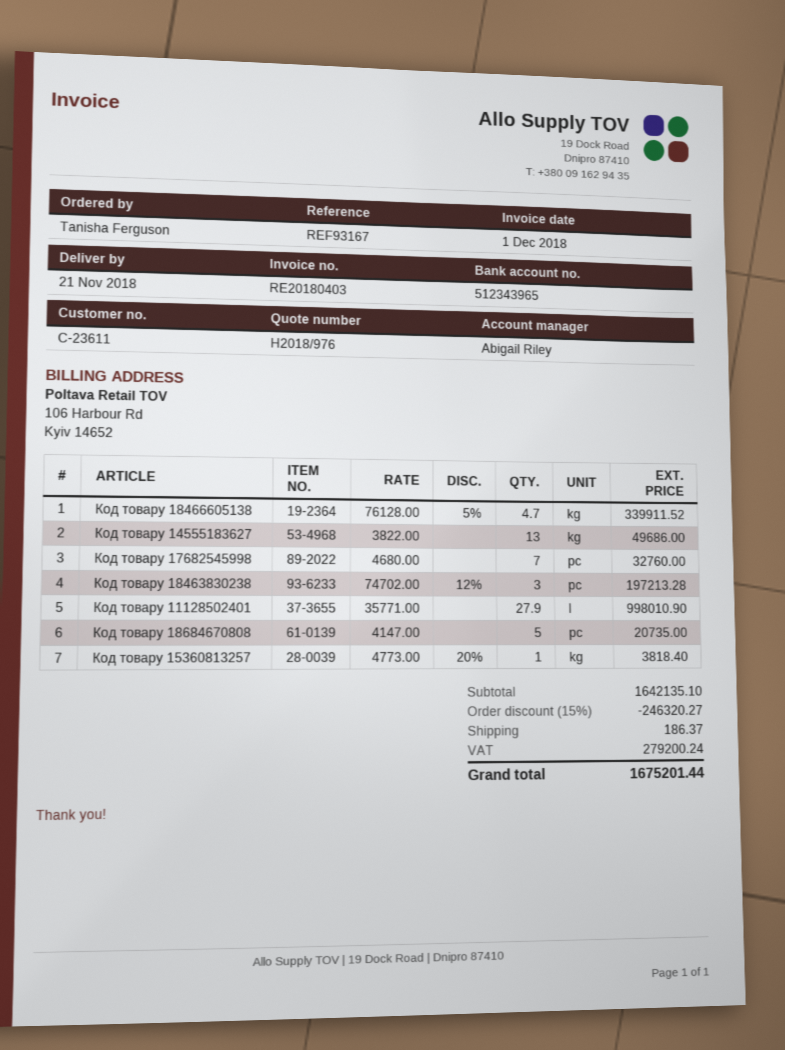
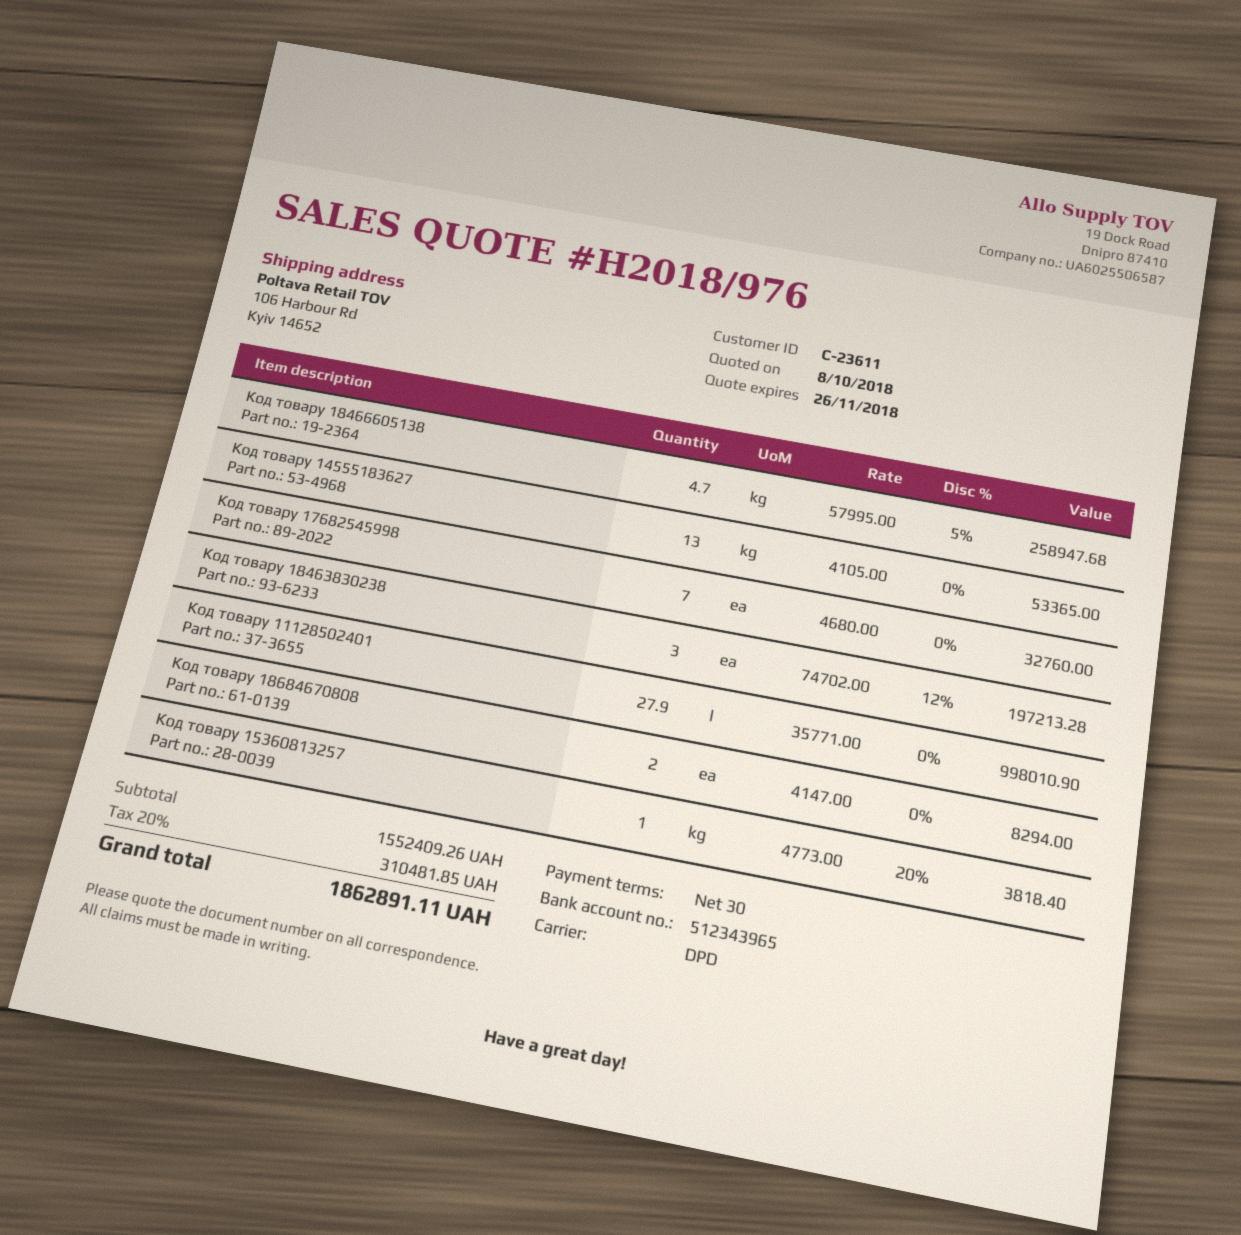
Код товару 18466605138: 4.7 x 76128.00 - 5% = 339911.52 -> 4.7 x 57995.00 - 5% = 258947.68
Код товару 14555183627: 13 x 3822.00 = 49686.00 -> 13 x 4105.00 = 53365.00
Код товару 18684670808: 5 x 4147.00 = 20735.00 -> 2 x 4147.00 = 8294.00
subtotal: 1642135.10 -> 1552409.26
discount: 15% = 246320.27 -> none
shipping: 186.37 -> none
tax: 279200.24 -> 310481.85
total: 1675201.44 -> 1862891.11

